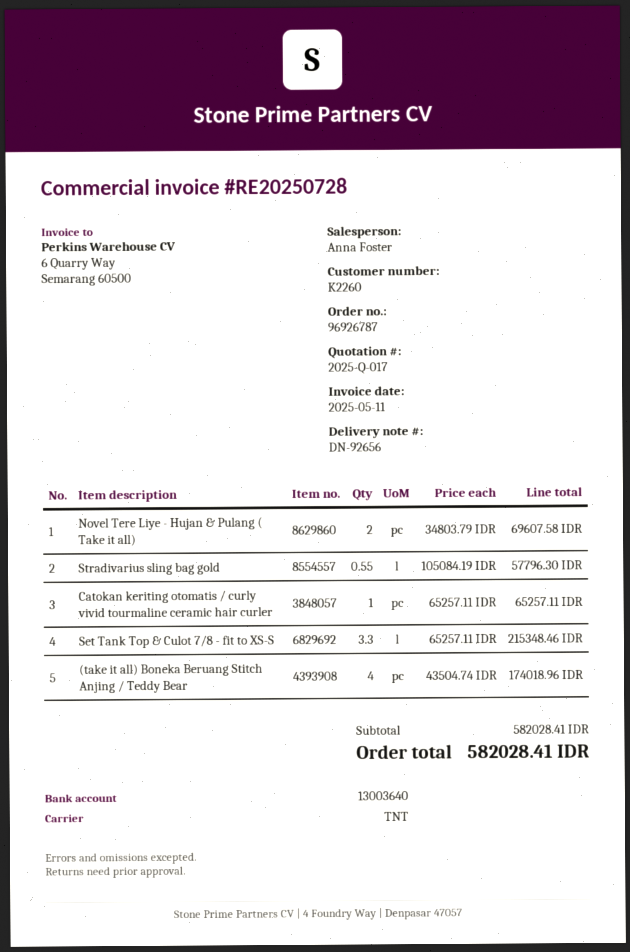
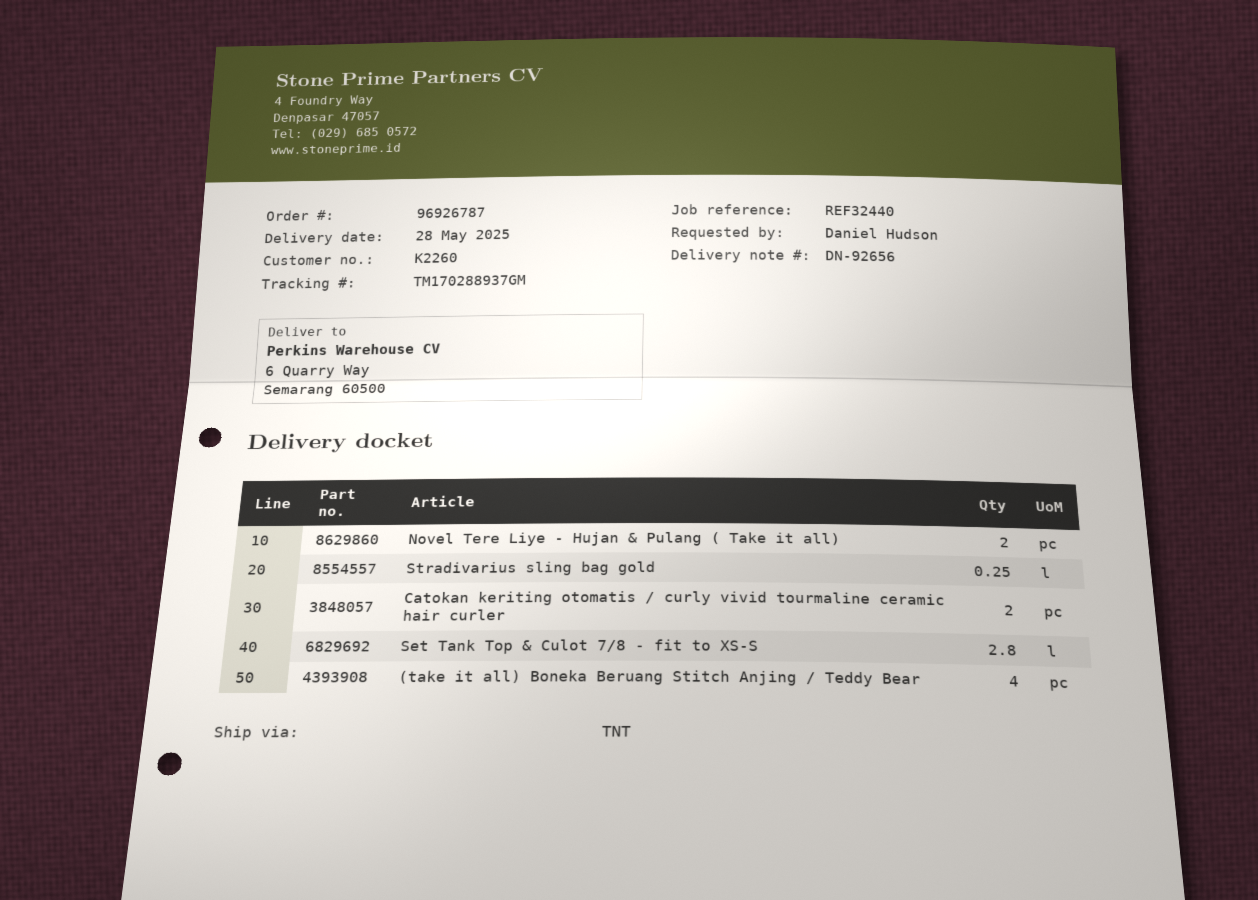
Stradivarius sling bag gold: 0.55 -> 0.25
Catokan keriting otomatis / curly vivid tourmaline ceramic hair curler: 1 -> 2
Set Tank Top & Culot 7/8 - fit to XS-S: 3.3 -> 2.8

